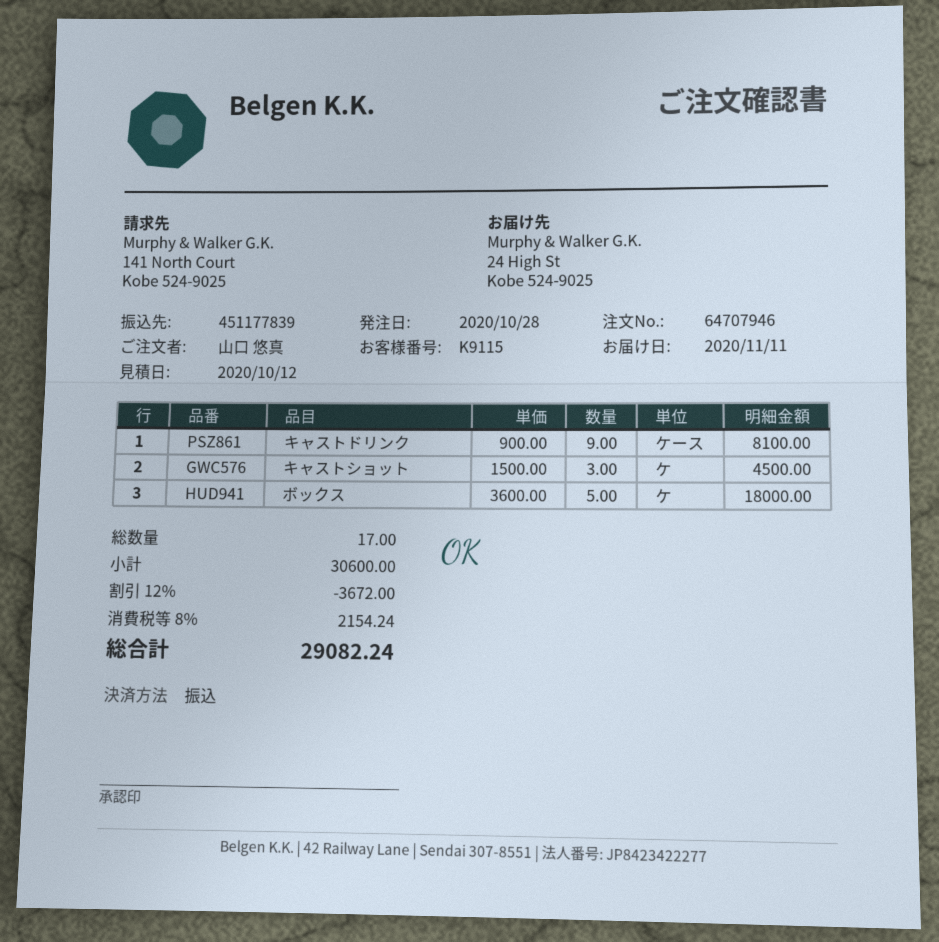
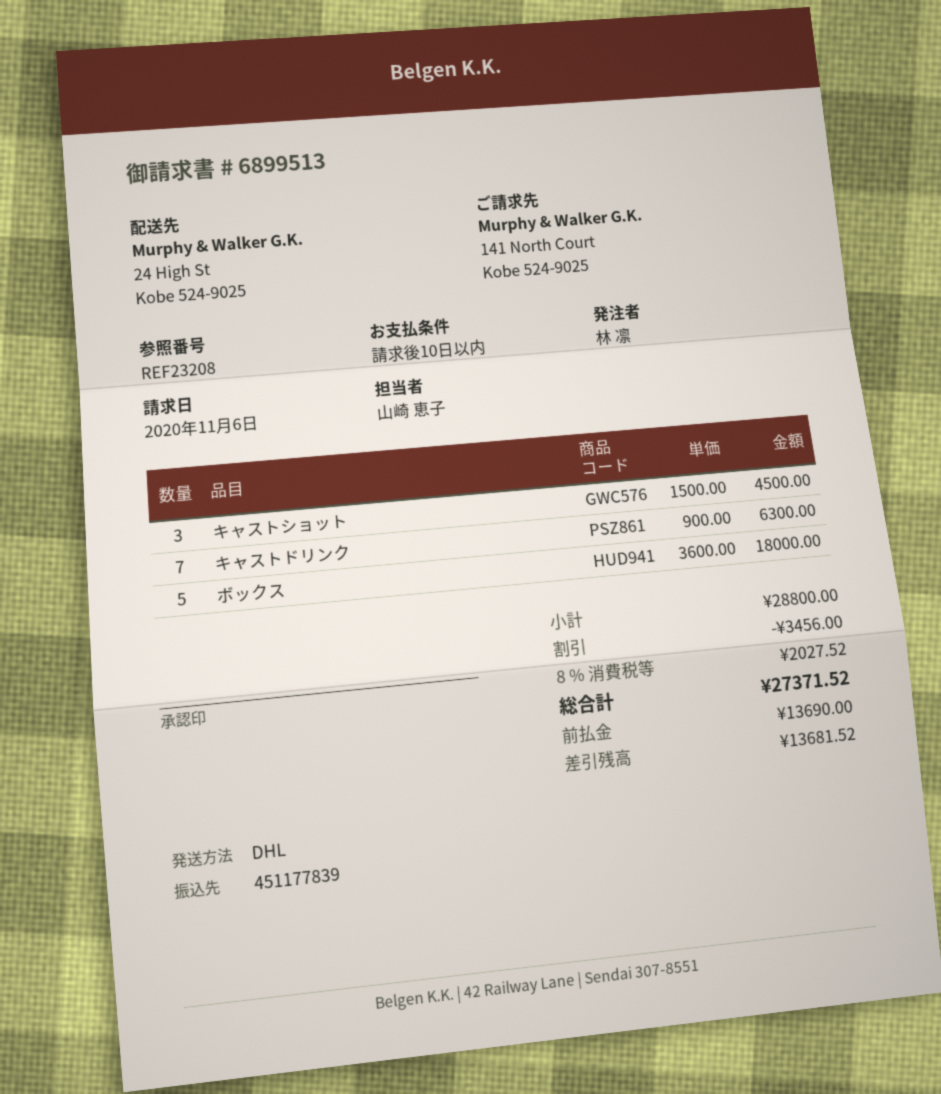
ordered by: 山口 悠真 -> 林 凛
キャストドリンク: 9 x 900.00 = 8100.00 -> 7 x 900.00 = 6300.00
subtotal: 30600.00 -> 28800.00
discount: 3672.00 -> 3456.00
tax: 8% = 2154.24 -> 8% = 2027.52
total: 29082.24 -> 27371.52

